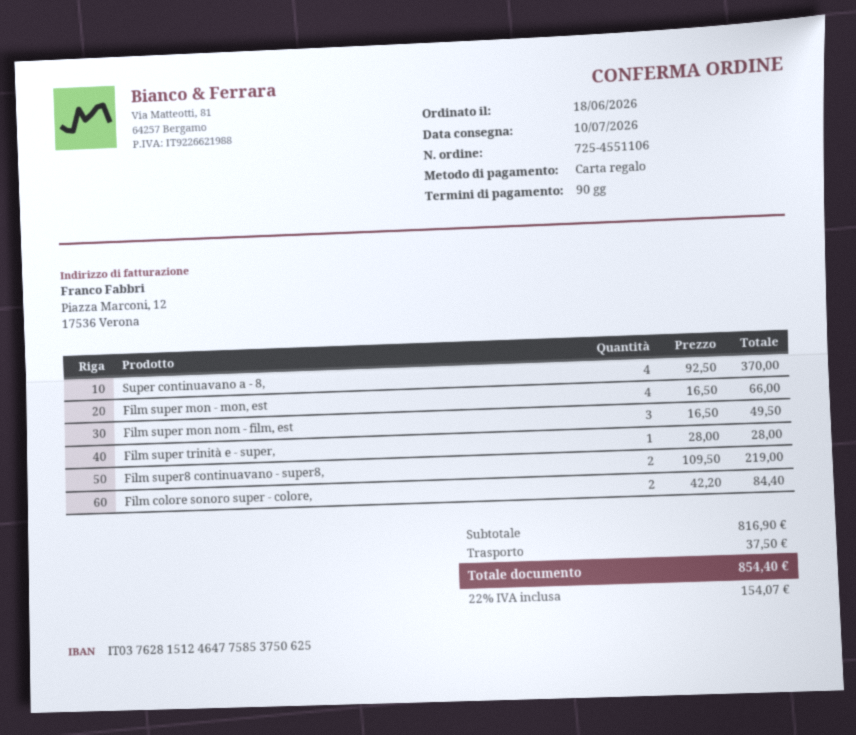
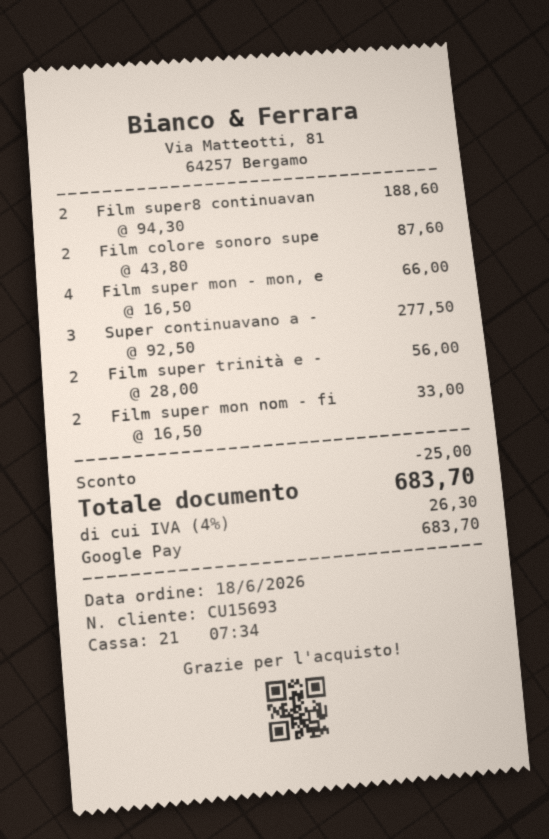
payment method: gift card -> Google Pay
Super continuavano a - 8,: 4 x 92.50 = 370.00 -> 3 x 92.50 = 277.50
Film super mon nom - film, est: 3 x 16.50 = 49.50 -> 2 x 16.50 = 33.00
Film super trinità e - super,: 1 x 28.00 = 28.00 -> 2 x 28.00 = 56.00
Film super8 continuavano - super8,: 2 x 109.50 = 219.00 -> 2 x 94.30 = 188.60
Film colore sonoro super - colore,: 2 x 42.20 = 84.40 -> 2 x 43.80 = 87.60
discount: none -> 25.00
shipping: 37.50 -> none
tax: 22% = 154.07 -> 4% = 26.30
total: 854.40 -> 683.70

